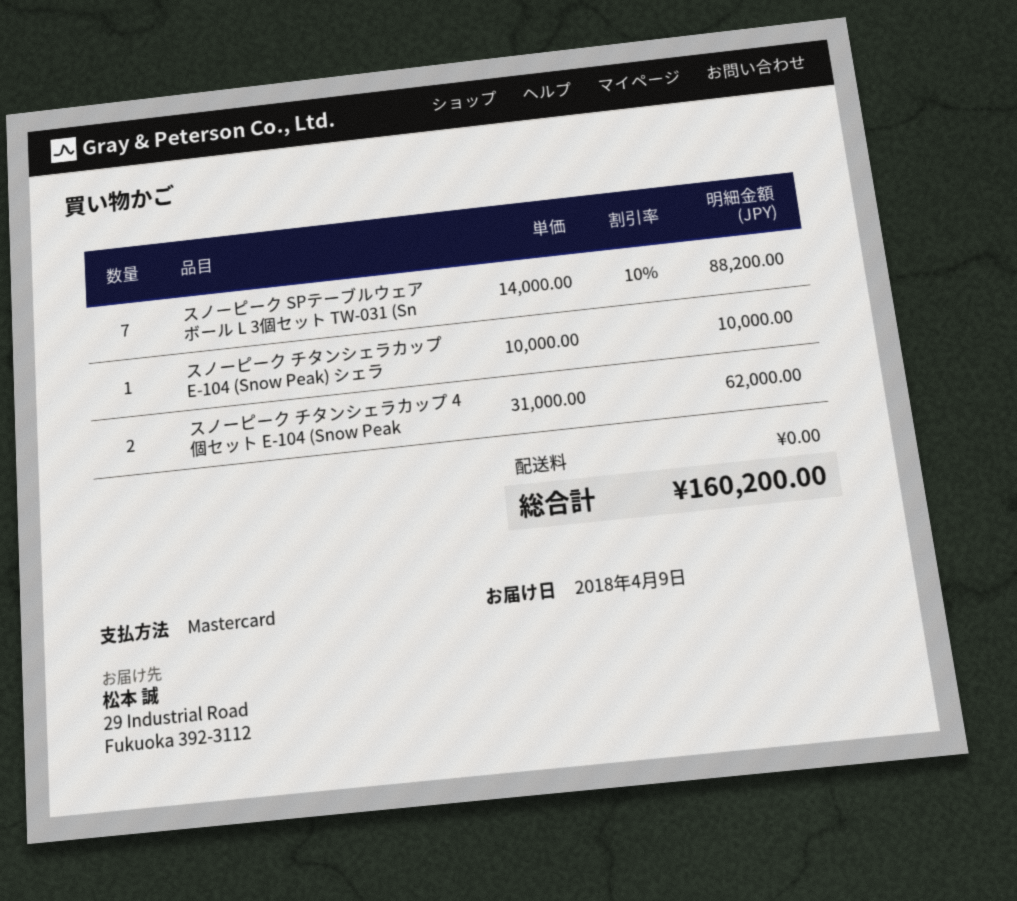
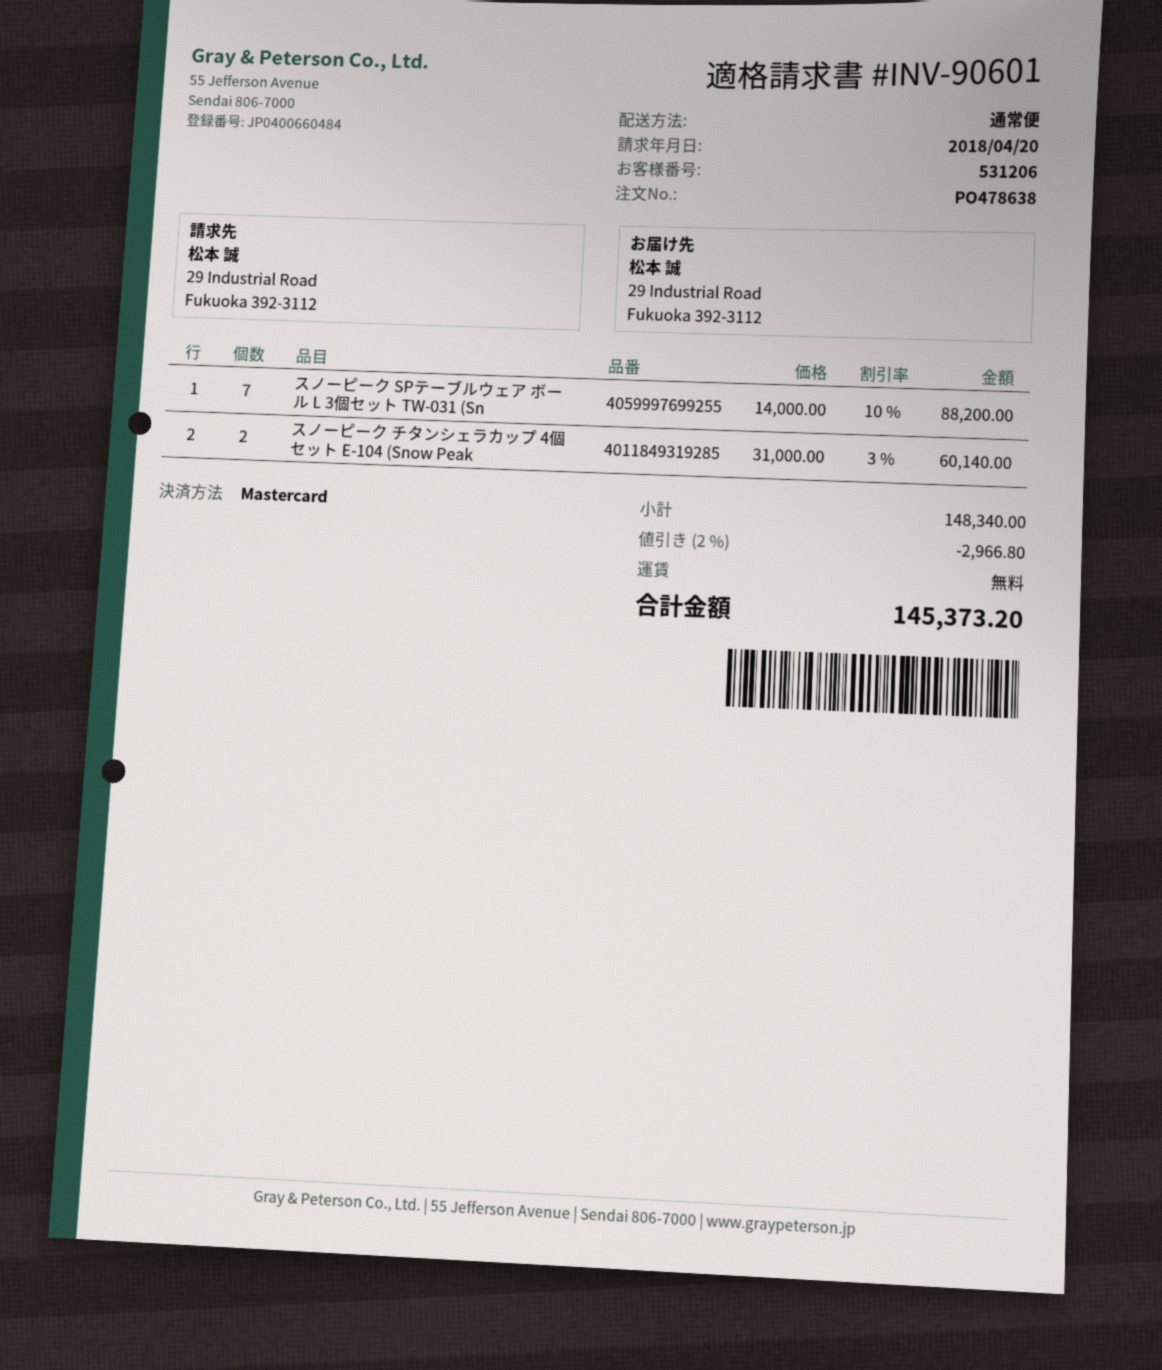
スノーピーク チタンシェラカップ E-104 (Snow Peak) シェラ: 1 x 10000.00 = 10000.00 -> none
スノーピーク チタンシェラカップ 4個セット E-104 (Snow Peak: 2 x 31000.00 = 62000.00 -> 2 x 31000.00 - 3% = 60140.00
discount: none -> 2% = 2966.80
total: 160200.00 -> 145373.20

